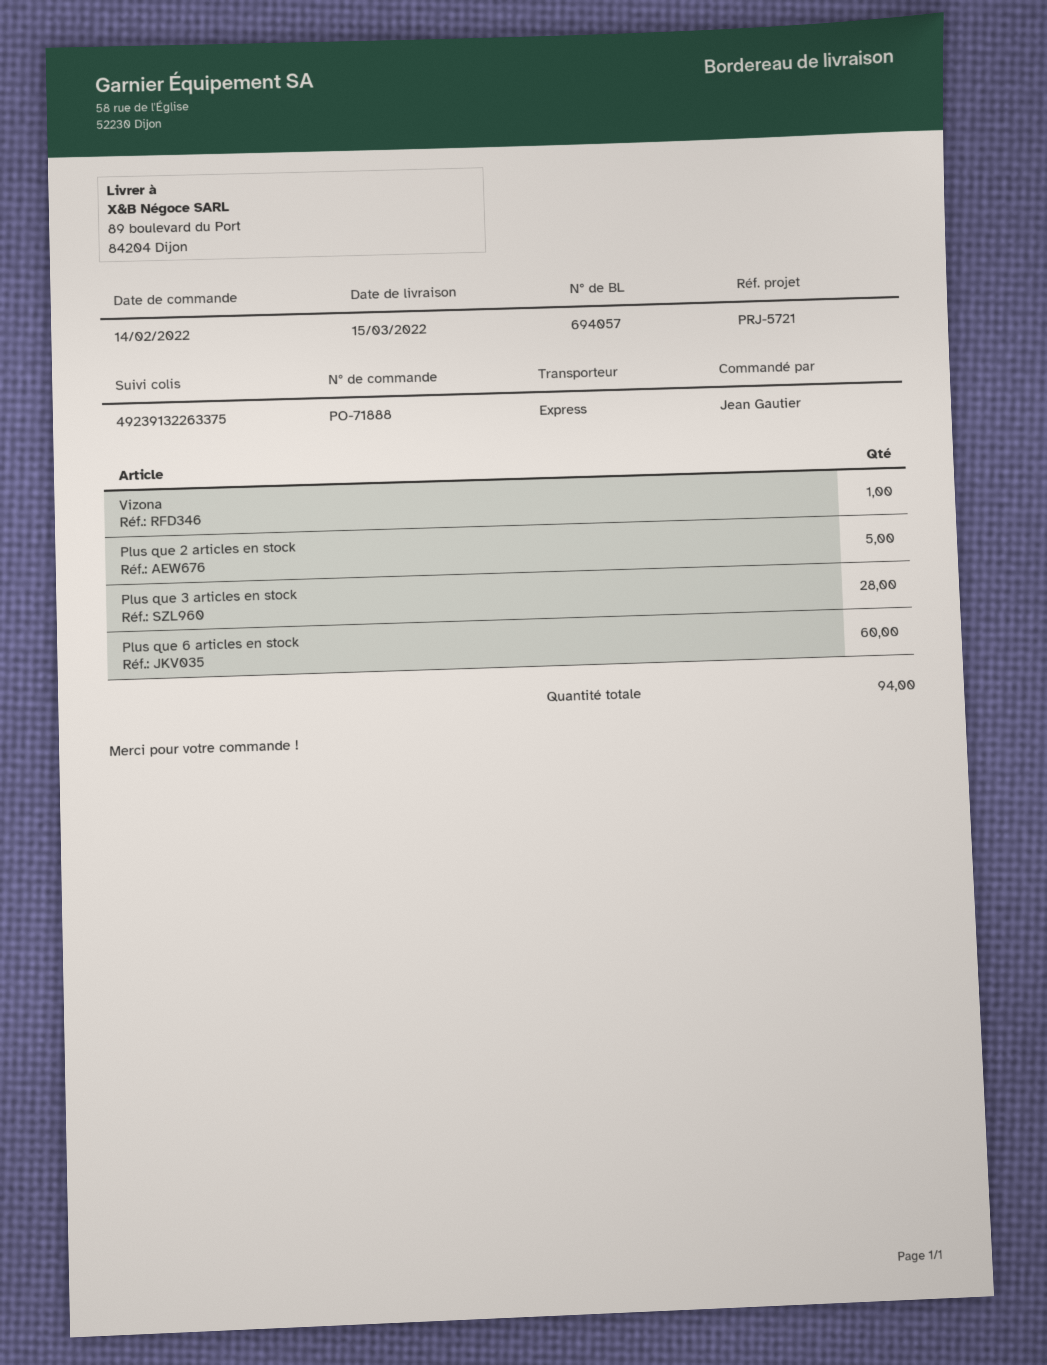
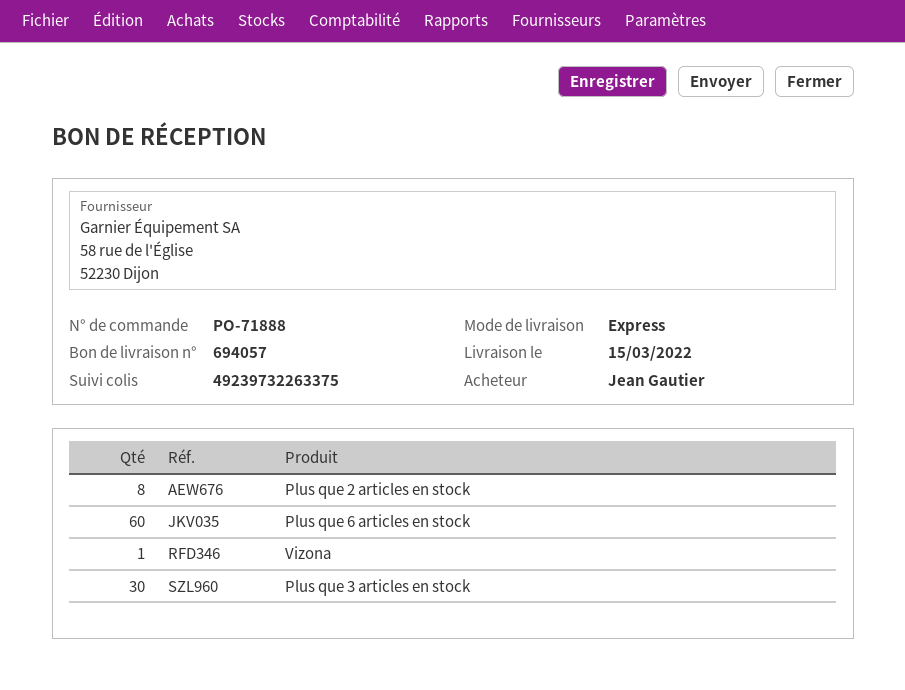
tracking number: 49239132263375 -> 49239732263375
Plus que 2 articles en stock: 5 -> 8
Plus que 3 articles en stock: 28 -> 30

